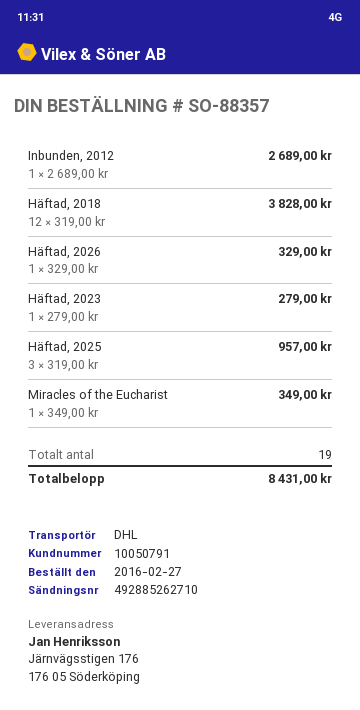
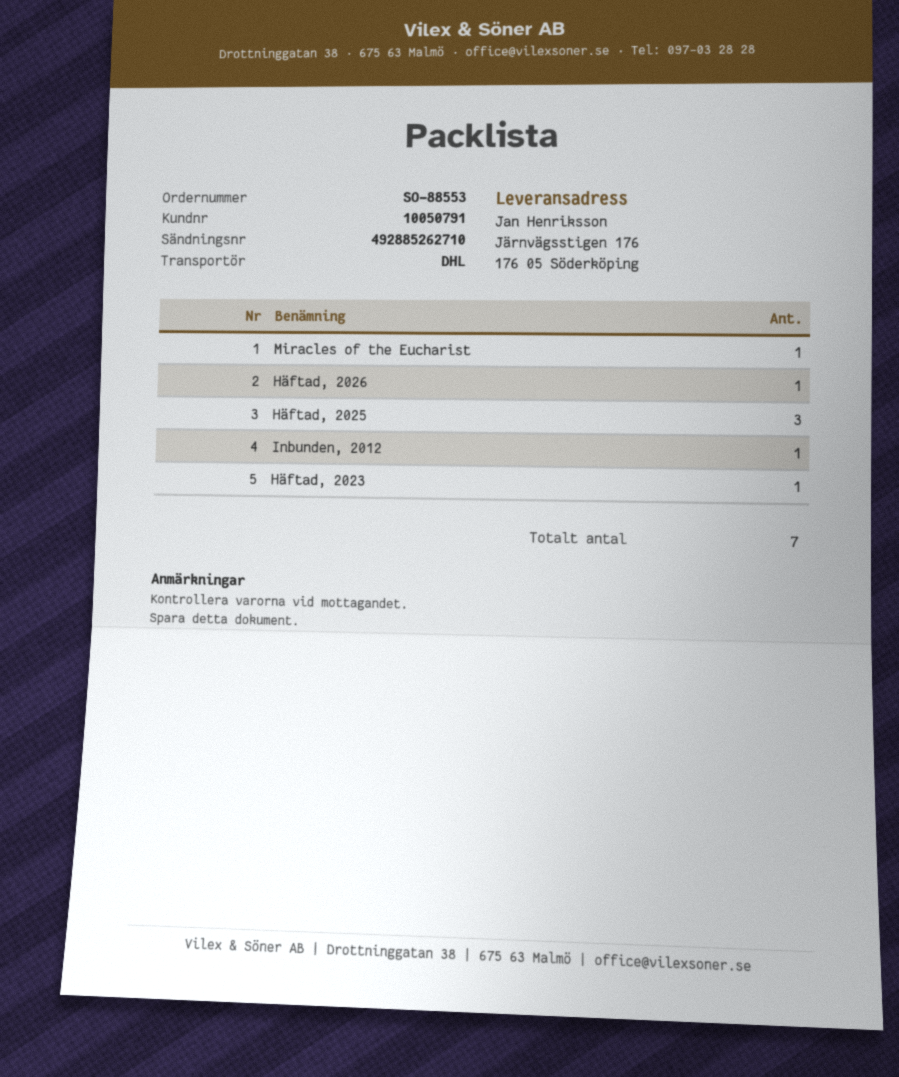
order number: SO-88357 -> SO-88553
Häftad, 2018: 12 -> none
total quantity: 19 -> 7

